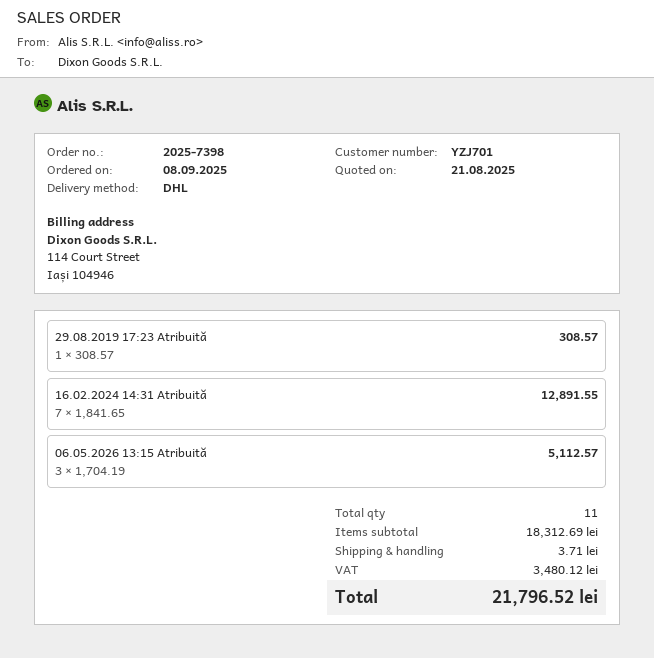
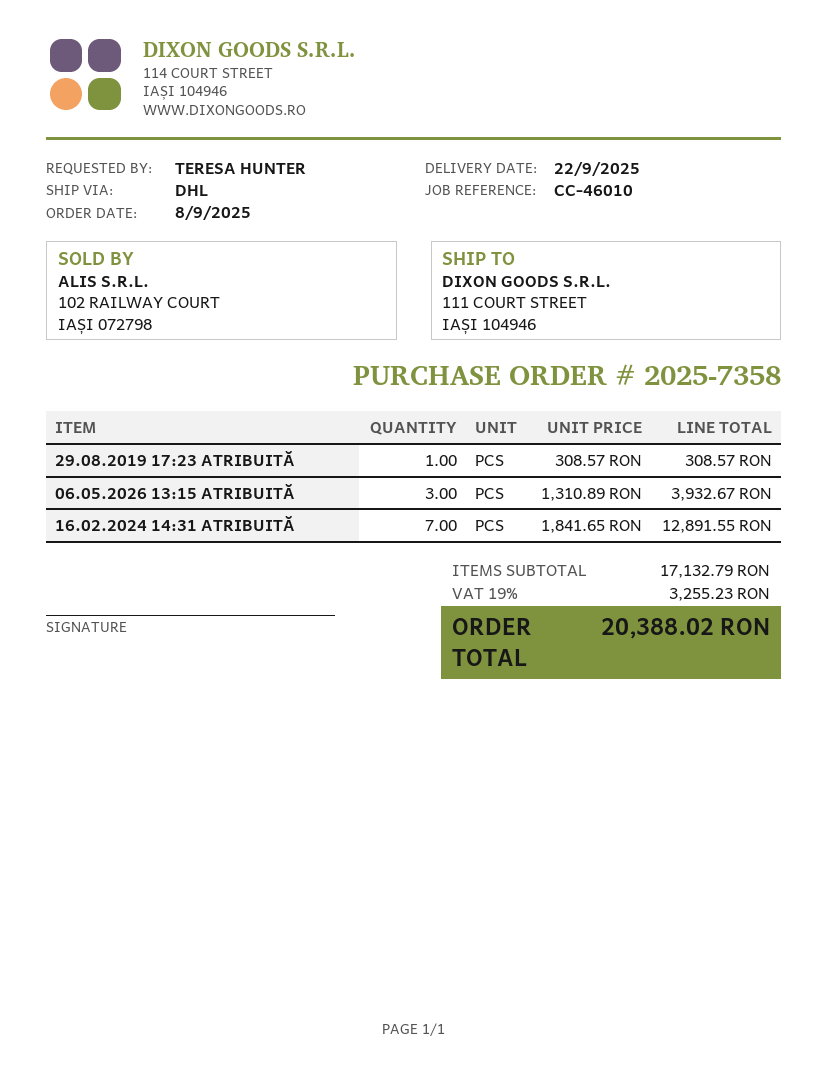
order number: 2025-7398 -> 2025-7358
06.05.2026 13:15 Atribuită: 3 x 1704.19 = 5112.57 -> 3 x 1310.89 = 3932.67
subtotal: 18312.69 -> 17132.79
shipping: 3.71 -> none
tax: 3480.12 -> 3255.23
total: 21796.52 -> 20388.02

